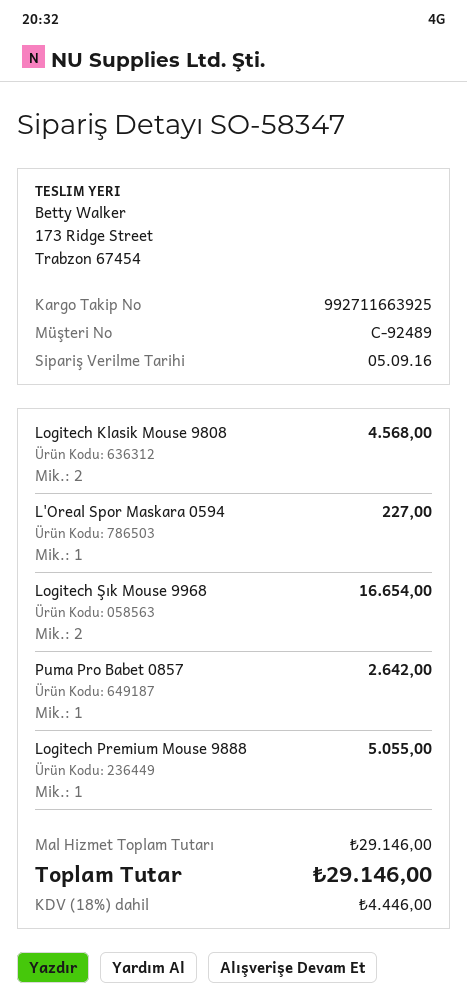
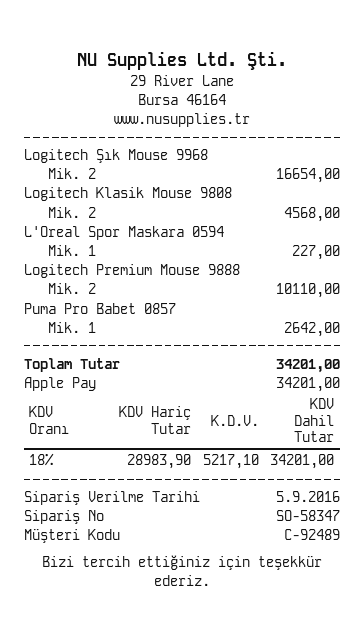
Logitech Premium Mouse 9888: 1 for 5055.00 -> 2 for 10110.00
tax: 18% = 4446.00 -> 18% = 5217.10
total: 29146.00 -> 34201.00

